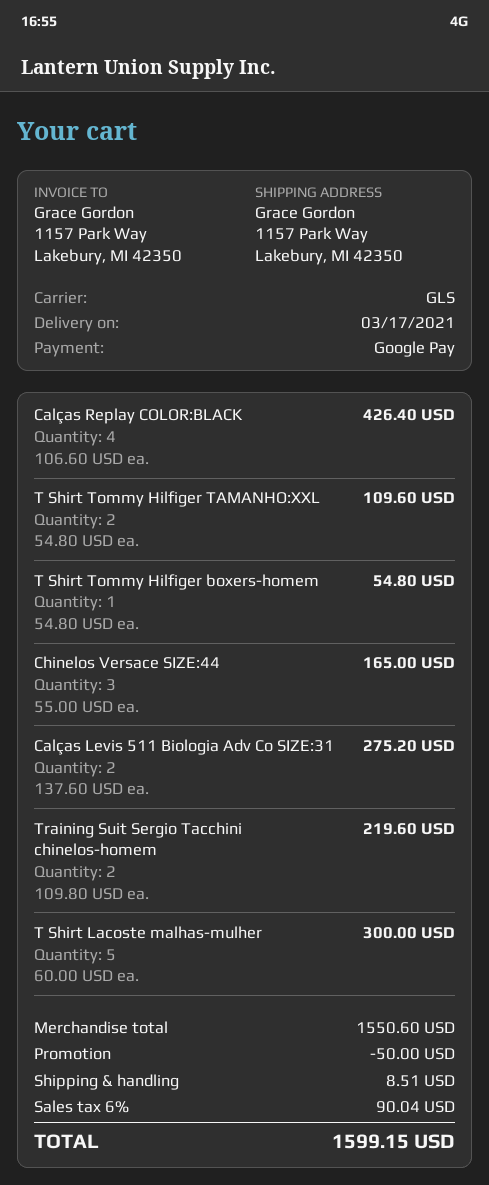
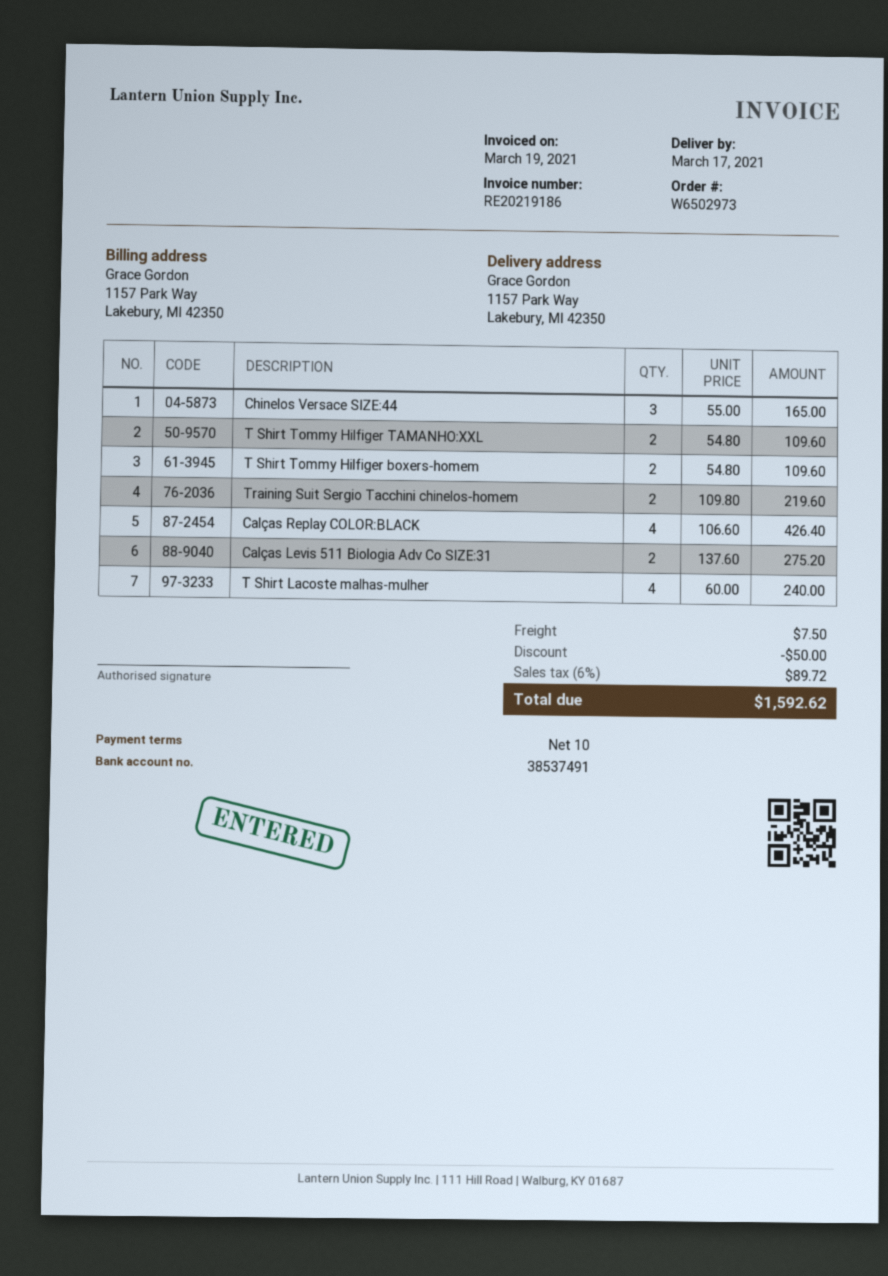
T Shirt Tommy Hilfiger boxers-homem: 1 x 54.80 = 54.80 -> 2 x 54.80 = 109.60
T Shirt Lacoste malhas-mulher: 5 x 60.00 = 300.00 -> 4 x 60.00 = 240.00
shipping: 8.51 -> 7.50
tax: 6% = 90.04 -> 6% = 89.72
total: 1599.15 -> 1592.62

